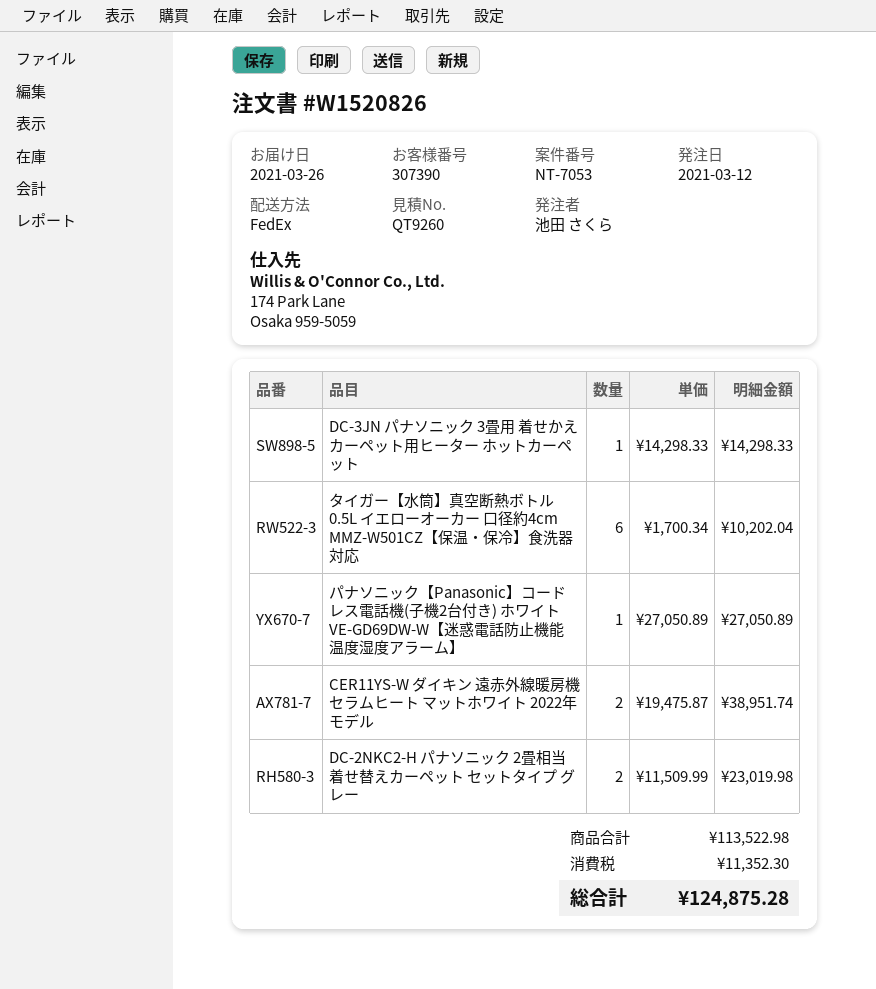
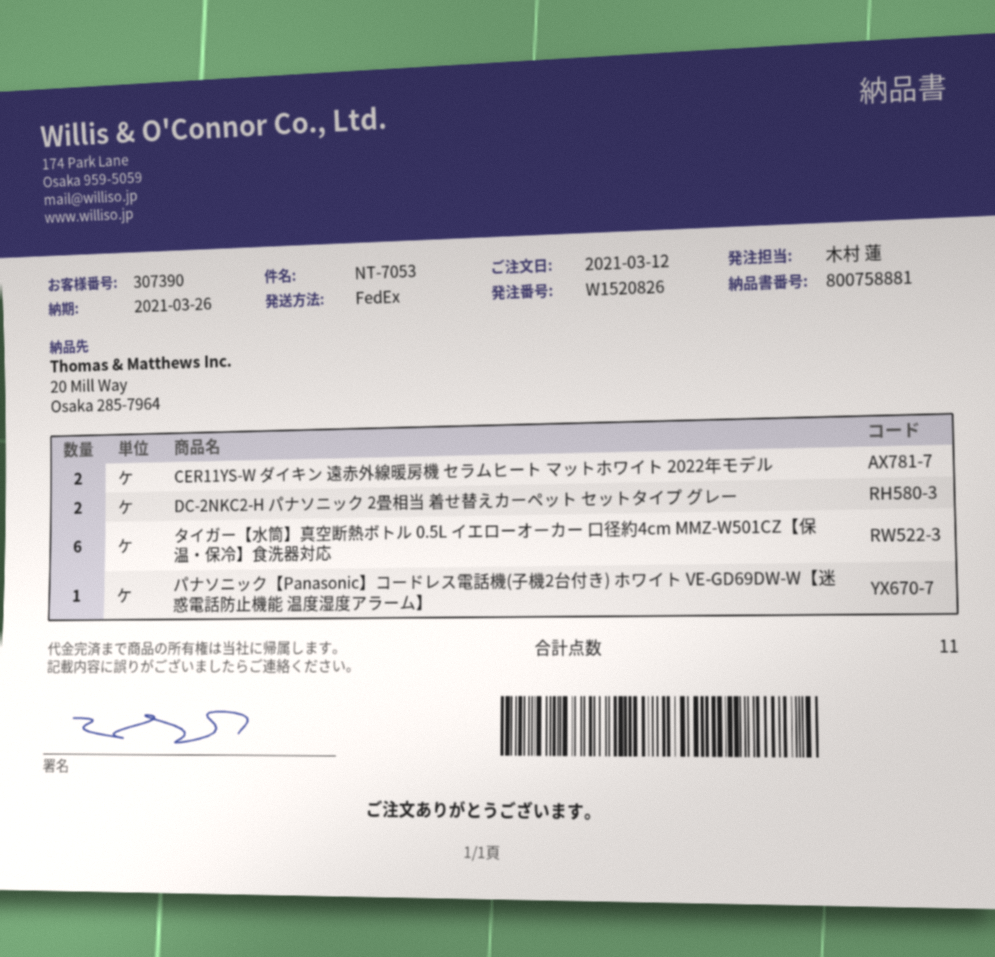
ordered by: 池田 さくら -> 木村 蓮
DC-3JN パナソニック 3畳用 着せかえカーペット用ヒーター ホットカーペット: 1 -> none

